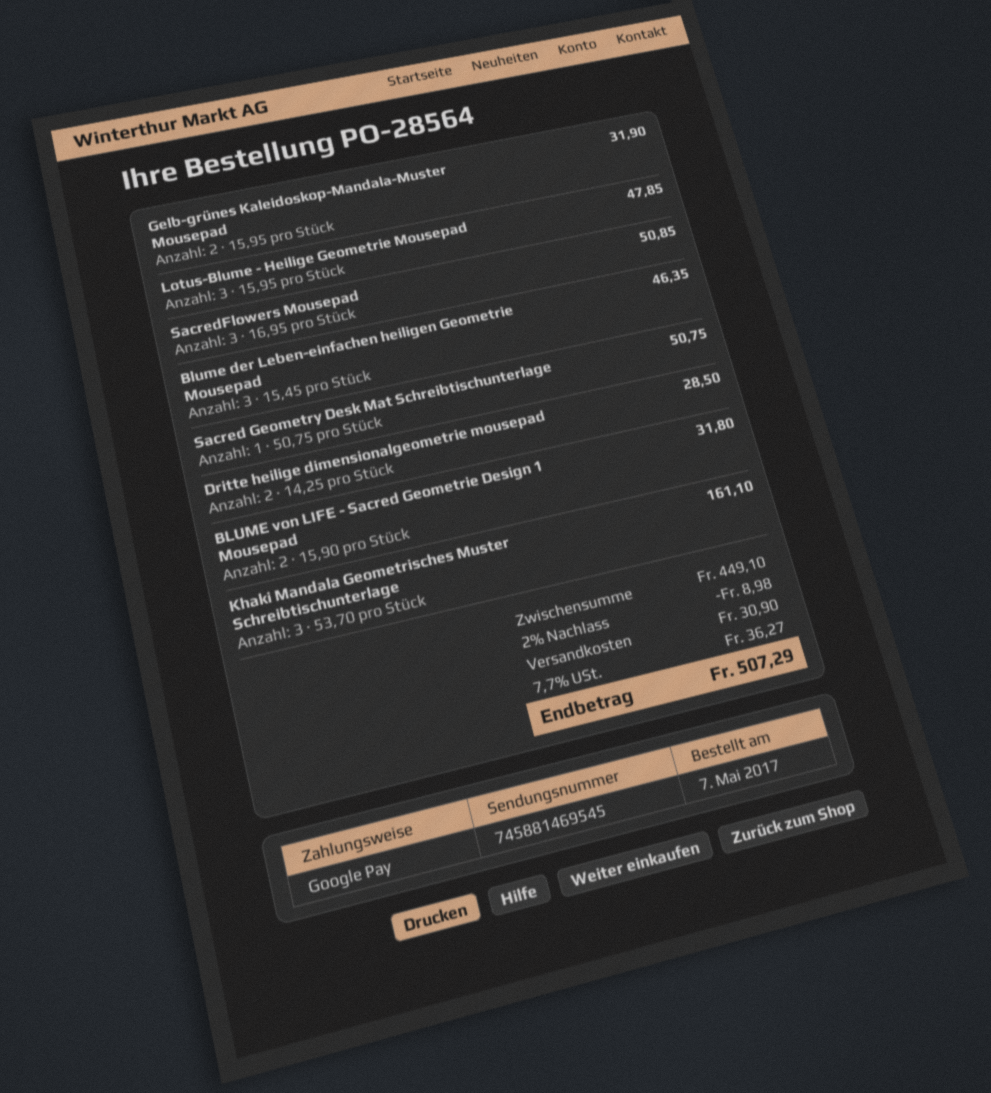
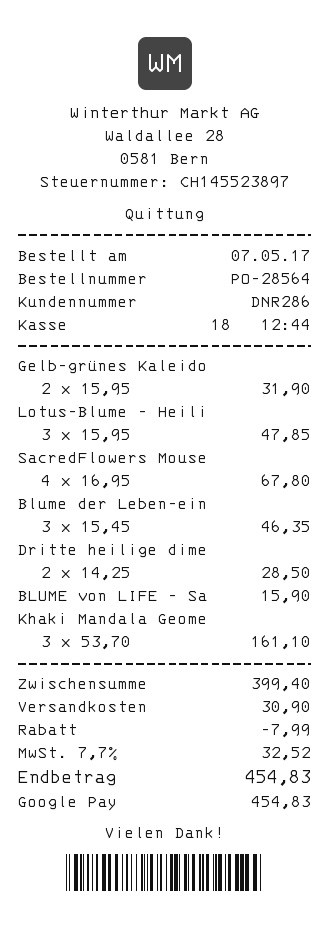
SacredFlowers Mousepad: 3 x 16.95 = 50.85 -> 4 x 16.95 = 67.80
Sacred Geometry Desk Mat Schreibtischunterlage: 1 x 50.75 = 50.75 -> none
BLUME von LIFE - Sacred Geometrie Design 1 Mousepad: 2 x 15.90 = 31.80 -> 1 x 15.90 = 15.90
subtotal: 449.10 -> 399.40
discount: 8.98 -> 7.99
tax: 7.7% = 36.27 -> 7.7% = 32.52
total: 507.29 -> 454.83

